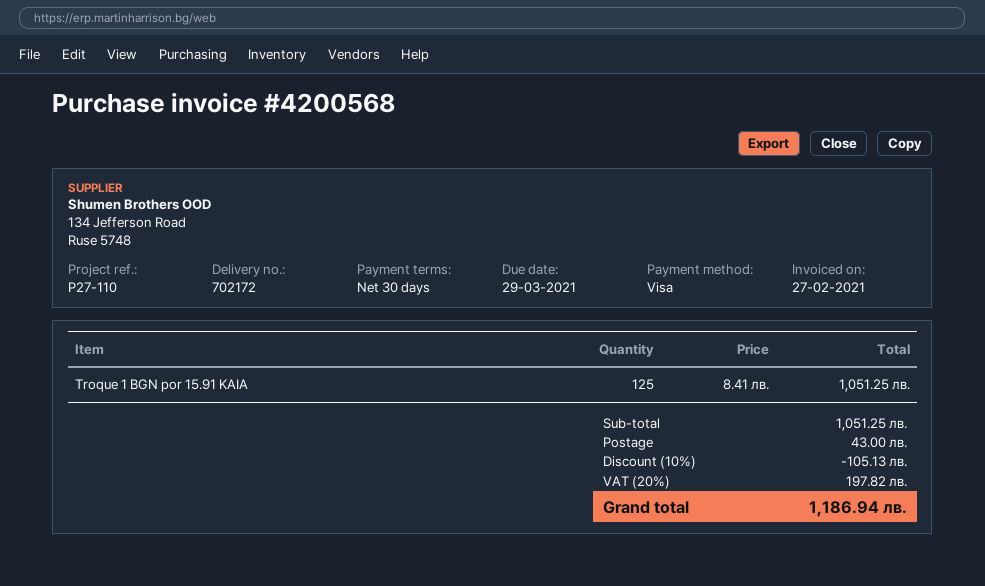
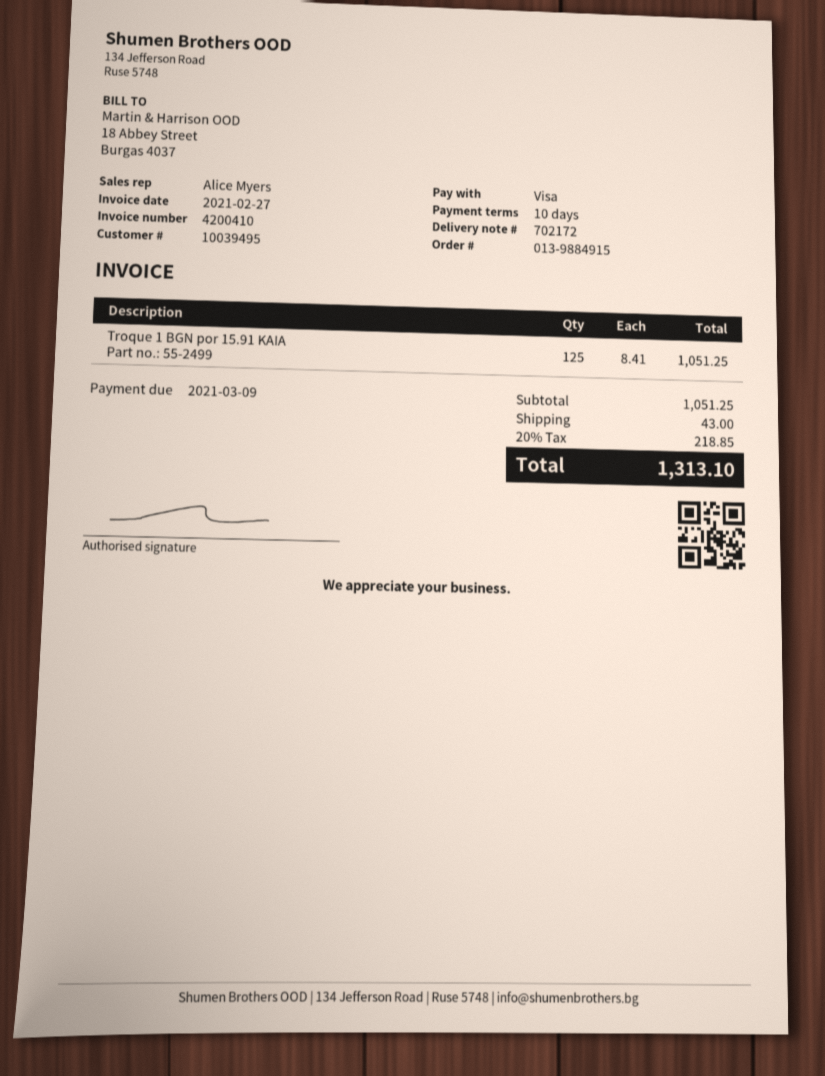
invoice number: 4200568 -> 4200410
payment terms: 30 days -> 10 days
due date: 2021-03-29 -> 2021-03-09
discount: 10% = 105.13 -> none
tax: 20% = 197.82 -> 20% = 218.85
total: 1186.94 -> 1313.10

